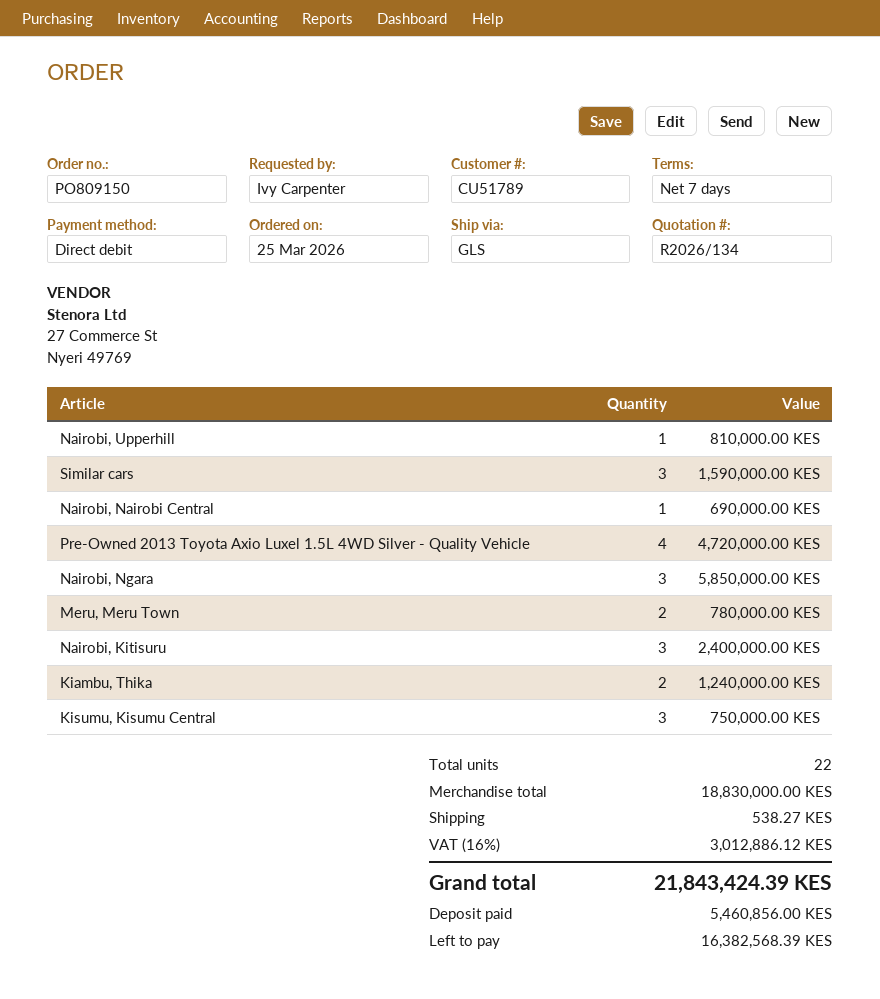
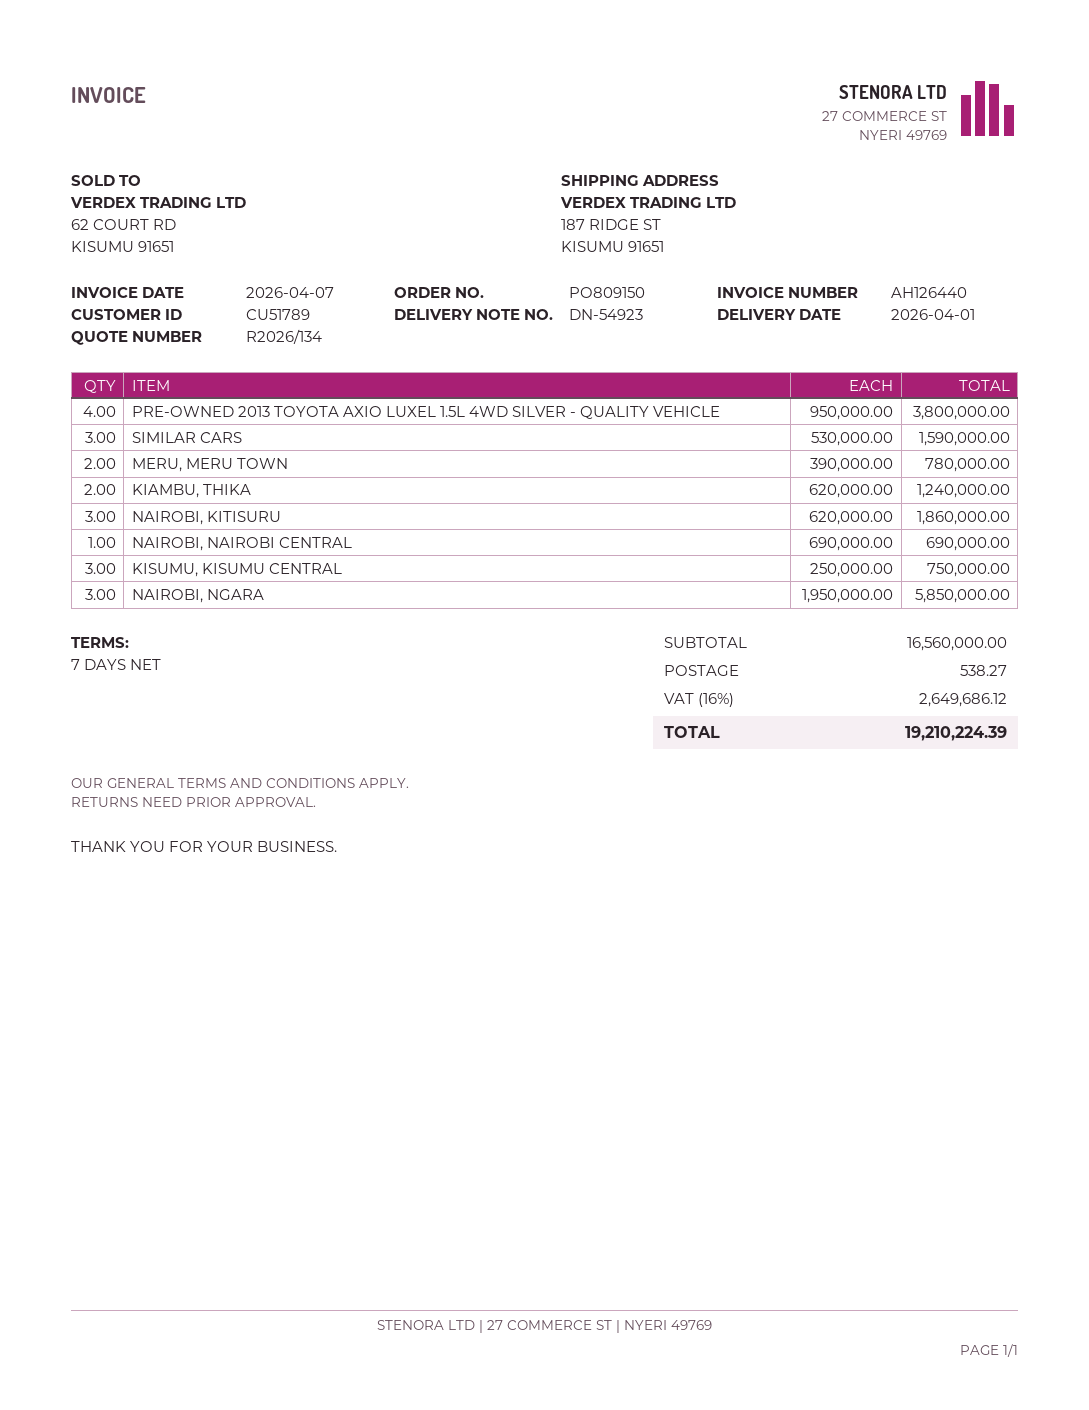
Nairobi, Upperhill: 1 for 810000.00 -> none
Pre-Owned 2013 Toyota Axio Luxel 1.5L 4WD Silver - Quality Vehicle: 4 for 4720000.00 -> 4 for 3800000.00
Nairobi, Kitisuru: 3 for 2400000.00 -> 3 for 1860000.00
subtotal: 18830000.00 -> 16560000.00
tax: 16% = 3012886.12 -> 16% = 2649686.12
total: 21843424.39 -> 19210224.39

